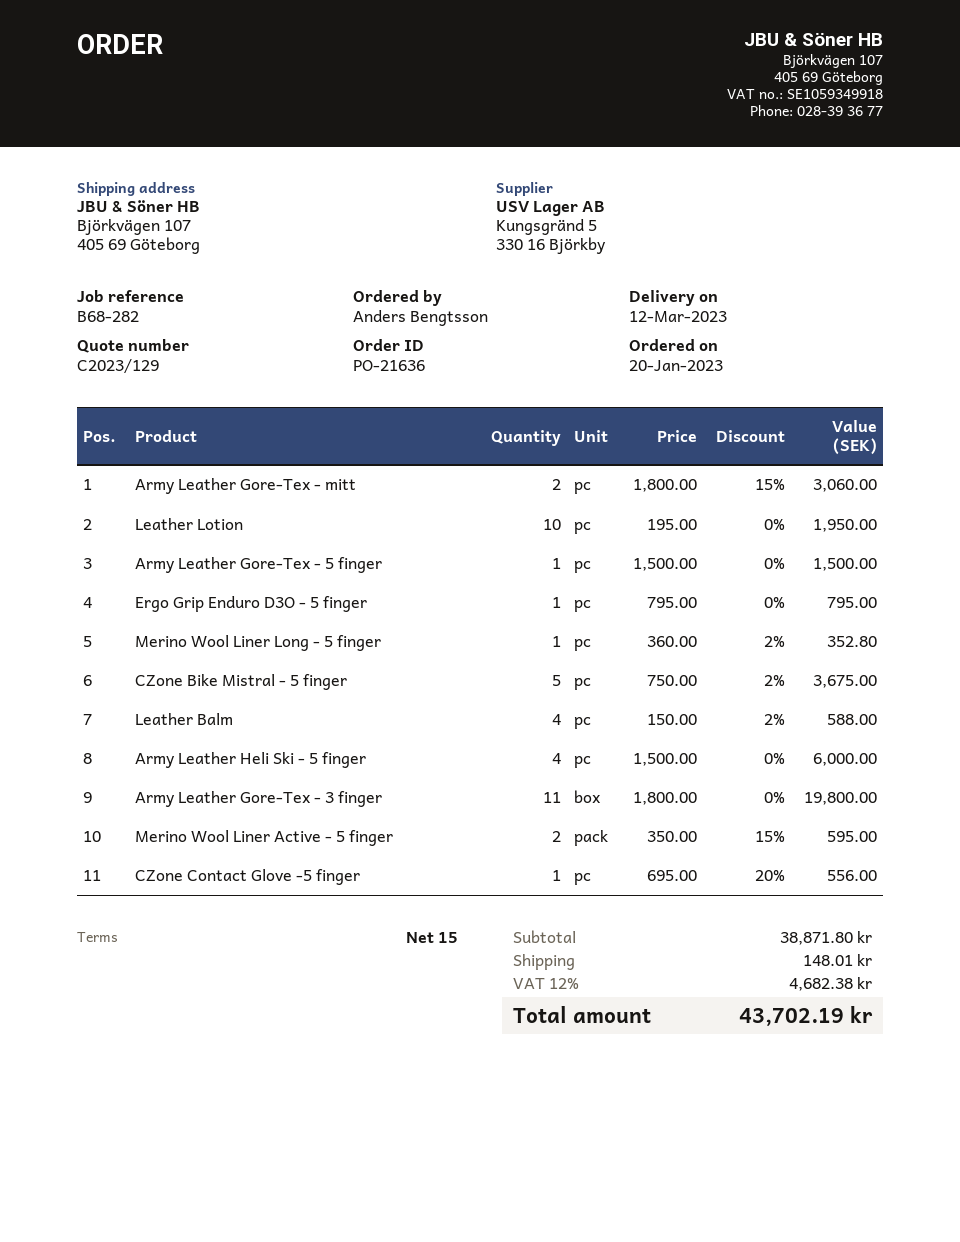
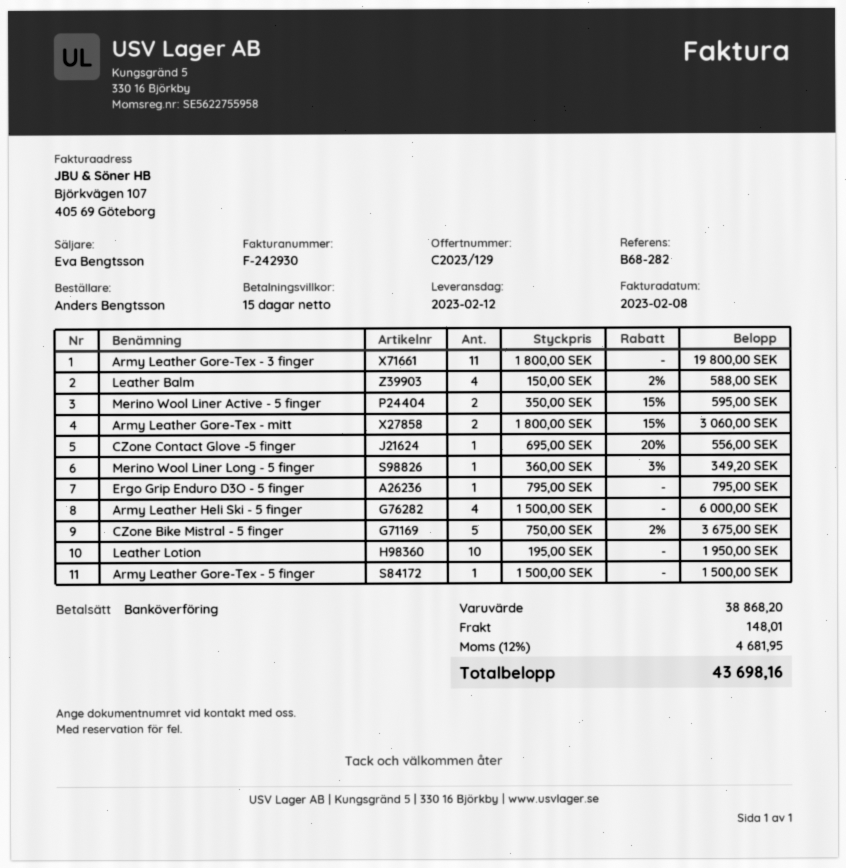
delivery date: 2023-03-12 -> 2023-02-12
Merino Wool Liner Long - 5 finger: 1 x 360.00 - 2% = 352.80 -> 1 x 360.00 - 3% = 349.20
subtotal: 38871.80 -> 38868.20
tax: 12% = 4682.38 -> 12% = 4681.95
total: 43702.19 -> 43698.16

